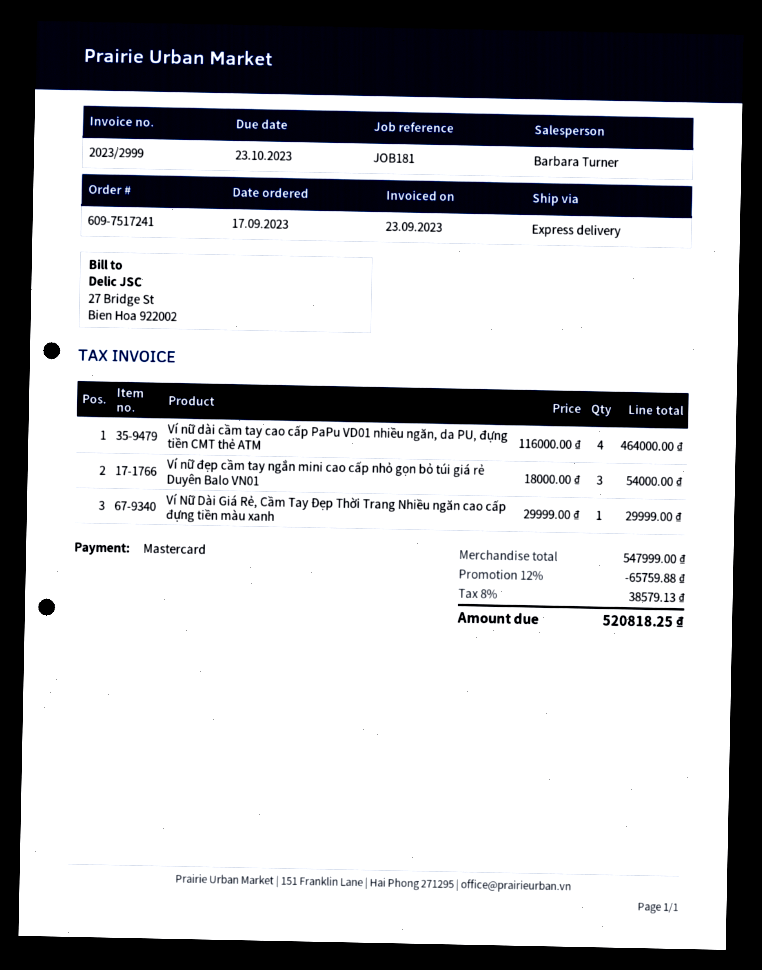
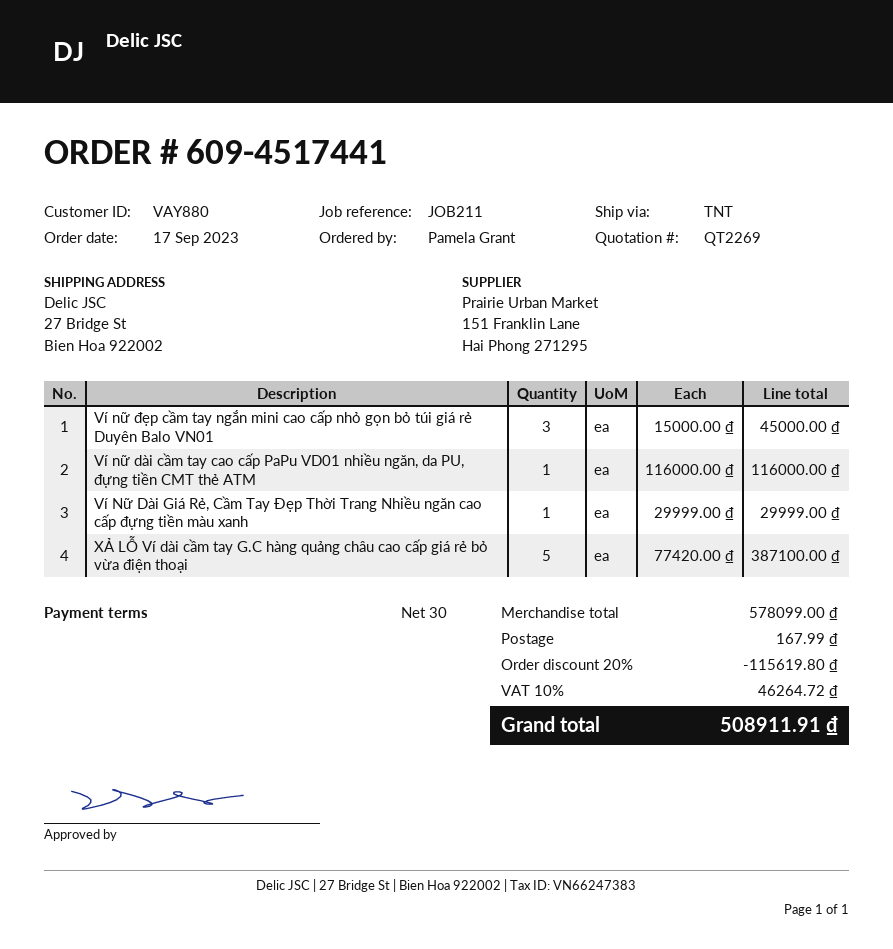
order number: 609-7517241 -> 609-4517441
reference: JOB181 -> JOB211
shipping method: express -> TNT
Ví nữ dài cầm tay cao cấp PaPu VD01 nhiều ngăn, da PU, đựng tiền CMT thẻ ATM: 4 x 116000.00 = 464000.00 -> 1 x 116000.00 = 116000.00
Ví nữ đẹp cầm tay ngắn mini cao cấp nhỏ gọn bỏ túi giá rẻ Duyên Balo VN01: 3 x 18000.00 = 54000.00 -> 3 x 15000.00 = 45000.00
XẢ LỖ Ví dài cầm tay G.C hàng quảng châu cao cấp giá rẻ bỏ vừa điện thoại: none -> 5 x 77420.00 = 387100.00
subtotal: 547999.00 -> 578099.00
discount: 12% = 65759.88 -> 20% = 115619.80
shipping: none -> 167.99
tax: 8% = 38579.13 -> 10% = 46264.72
total: 520818.25 -> 508911.91

